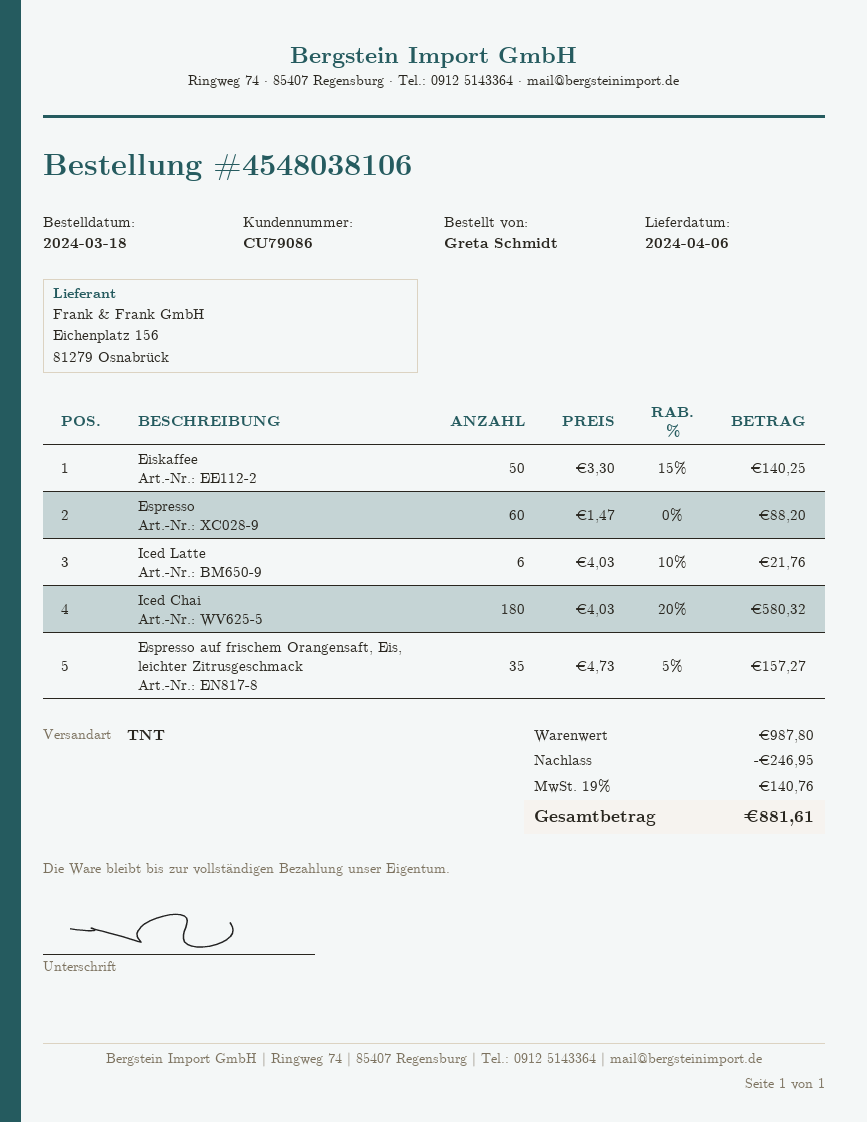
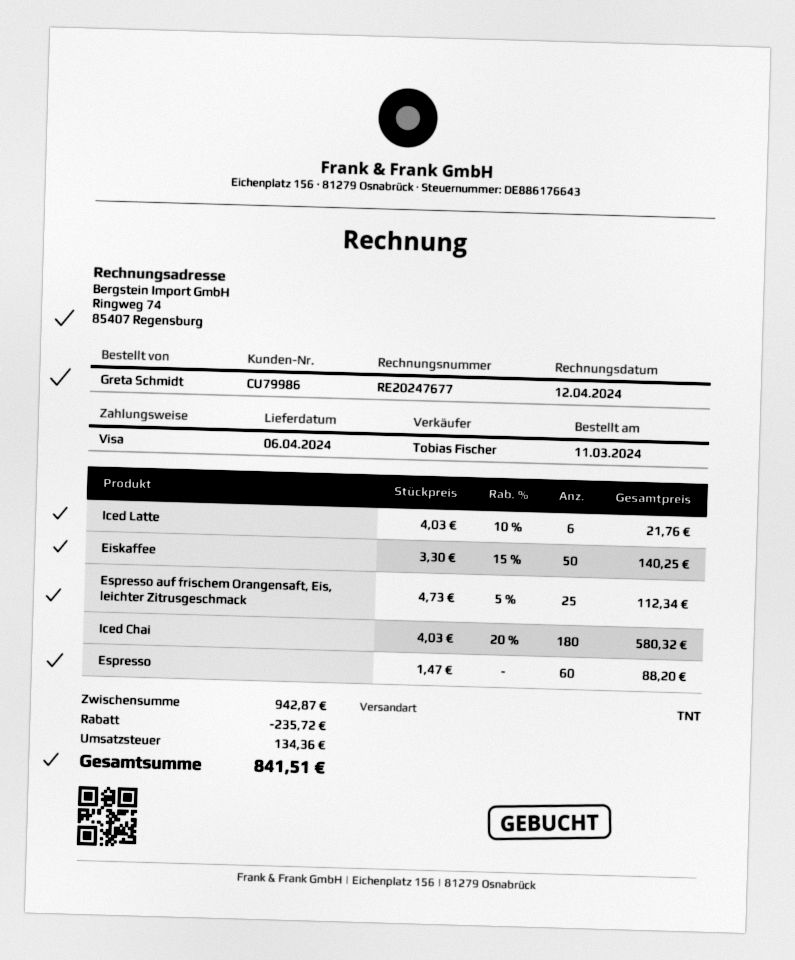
order date: 2024-03-18 -> 2024-03-11
customer number: CU79086 -> CU79986
Espresso auf frischem Orangensaft, Eis, leichter Zitrusgeschmack: 35 x 4.73 - 5% = 157.27 -> 25 x 4.73 - 5% = 112.34
subtotal: 987.80 -> 942.87
discount: 246.95 -> 235.72
tax: 140.76 -> 134.36
total: 881.61 -> 841.51

